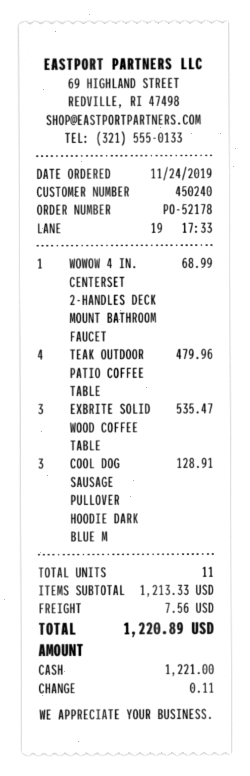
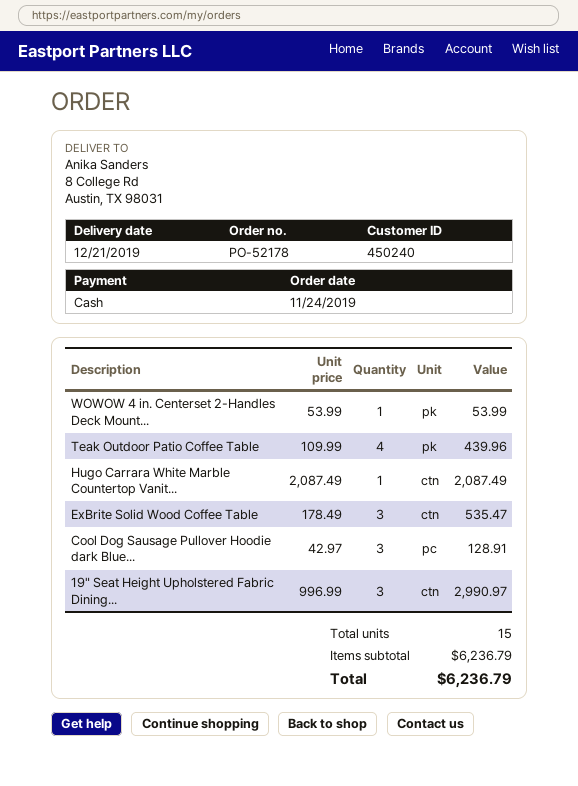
WOWOW 4 IN. CENTERSET 2-HANDLES DECK MOUNT BATHROOM FAUCET: 1 for 68.99 -> 1 for 53.99
TEAK OUTDOOR PATIO COFFEE TABLE: 4 for 479.96 -> 4 for 439.96
Hugo Carrara White Marble Countertop Vanit...: none -> 1 for 2087.49
19" Seat Height Upholstered Fabric Dining...: none -> 3 for 2990.97
total quantity: 11 -> 15
subtotal: 1213.33 -> 6236.79
shipping: 7.56 -> none
total: 1220.89 -> 6236.79

